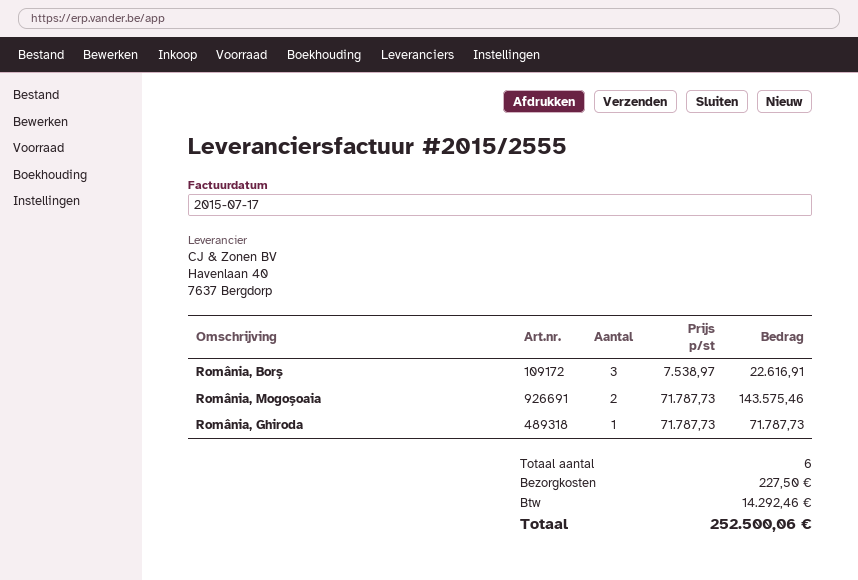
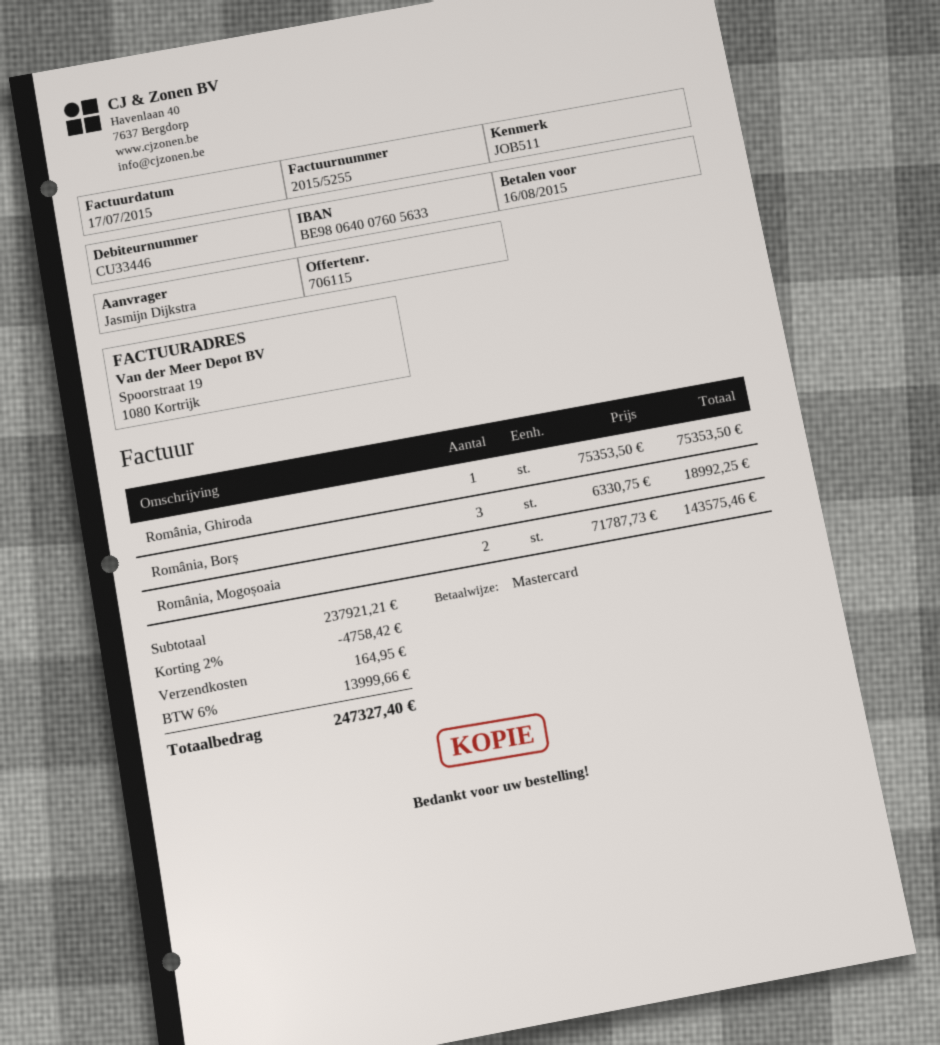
invoice number: 2015/2555 -> 2015/5255
România, Borș: 3 x 7538.97 = 22616.91 -> 3 x 6330.75 = 18992.25
România, Ghiroda: 1 x 71787.73 = 71787.73 -> 1 x 75353.50 = 75353.50
discount: none -> 2% = 4758.42
shipping: 227.50 -> 164.95
tax: 14292.46 -> 13999.66
total: 252500.06 -> 247327.40

